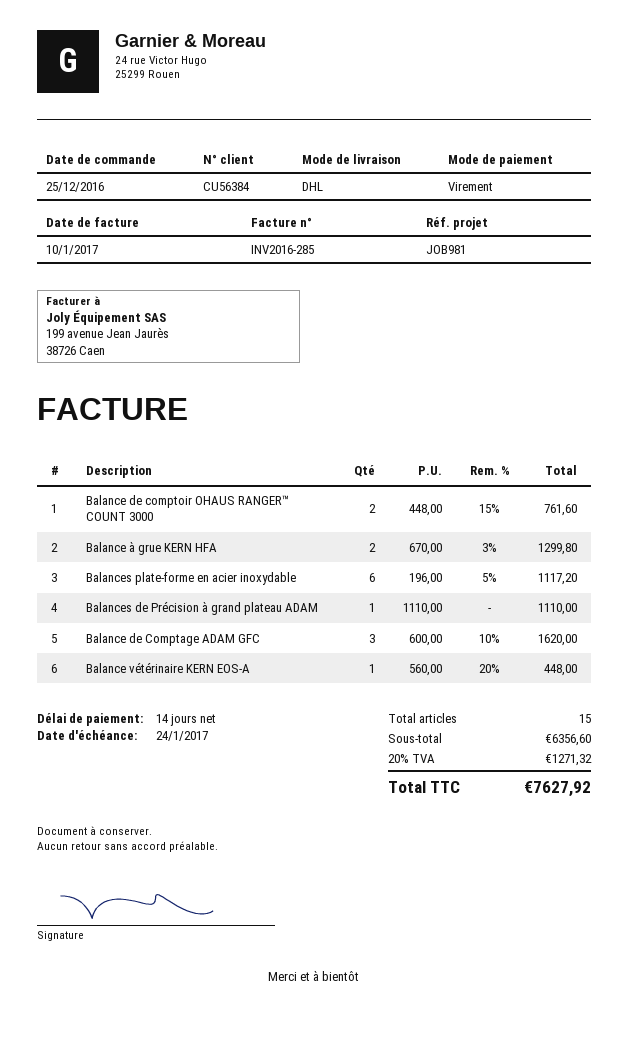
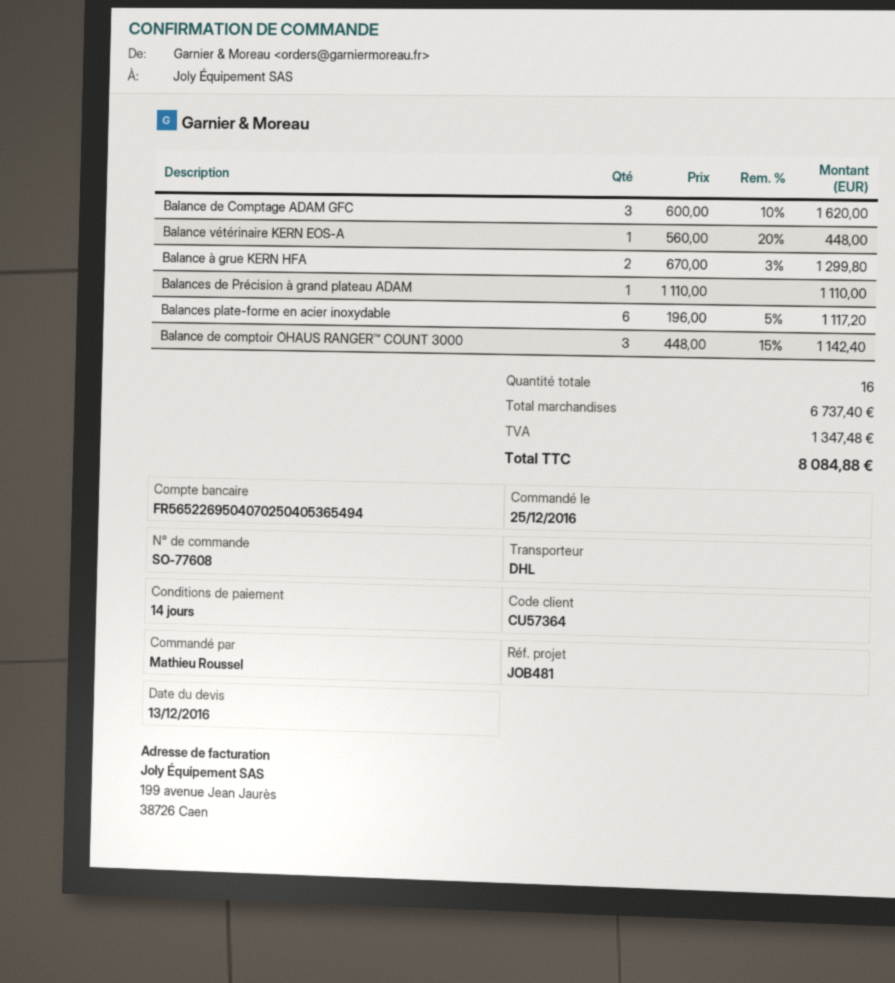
customer number: CU56384 -> CU57364
reference: JOB981 -> JOB481
Balance de comptoir OHAUS RANGER™ COUNT 3000: 2 x 448.00 - 15% = 761.60 -> 3 x 448.00 - 15% = 1142.40
total quantity: 15 -> 16
subtotal: 6356.60 -> 6737.40
tax: 1271.32 -> 1347.48
total: 7627.92 -> 8084.88

